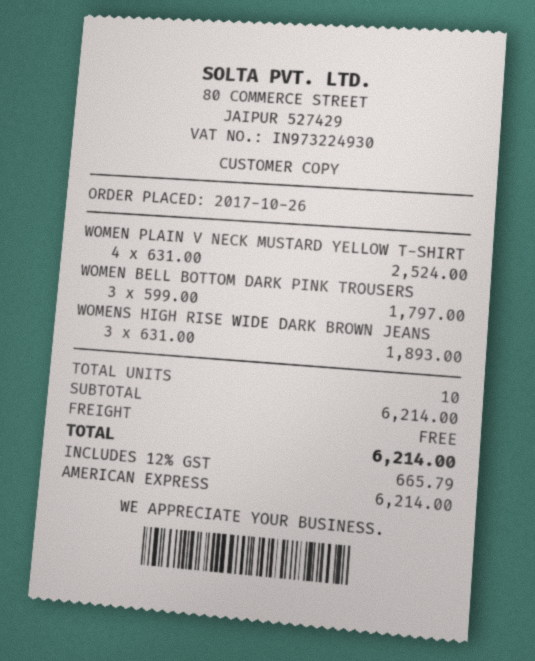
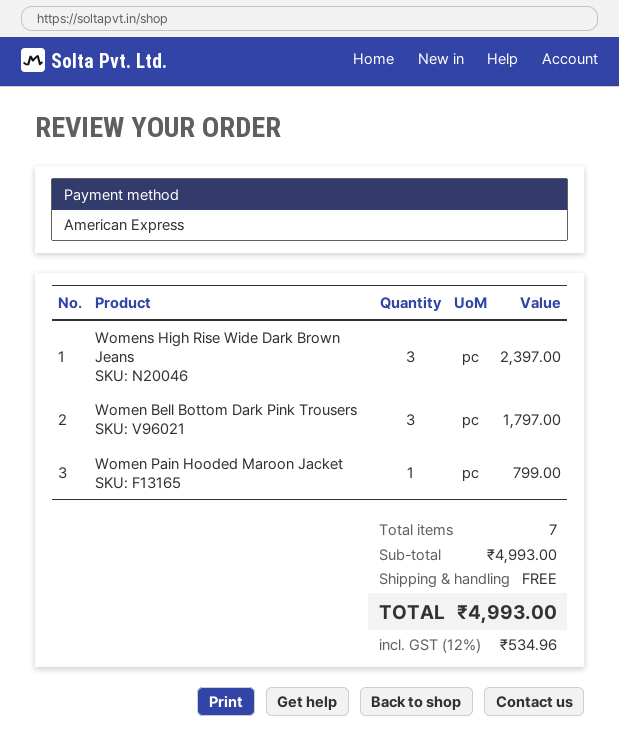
WOMEN PLAIN V NECK MUSTARD YELLOW T-SHIRT: 4 for 2524.00 -> none
WOMENS HIGH RISE WIDE DARK BROWN JEANS: 3 for 1893.00 -> 3 for 2397.00
Women Pain Hooded Maroon Jacket: none -> 1 for 799.00
total quantity: 10 -> 7
subtotal: 6214.00 -> 4993.00
tax: 12% = 665.79 -> 12% = 534.96
total: 6214.00 -> 4993.00

